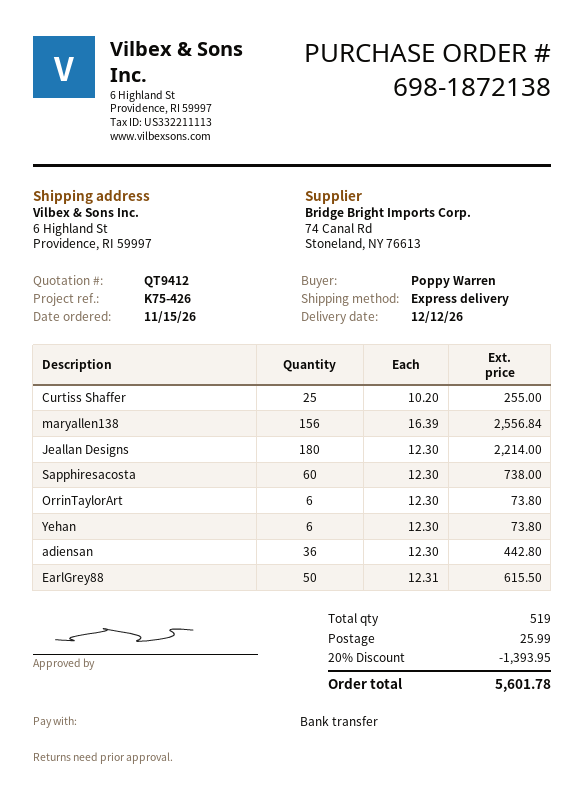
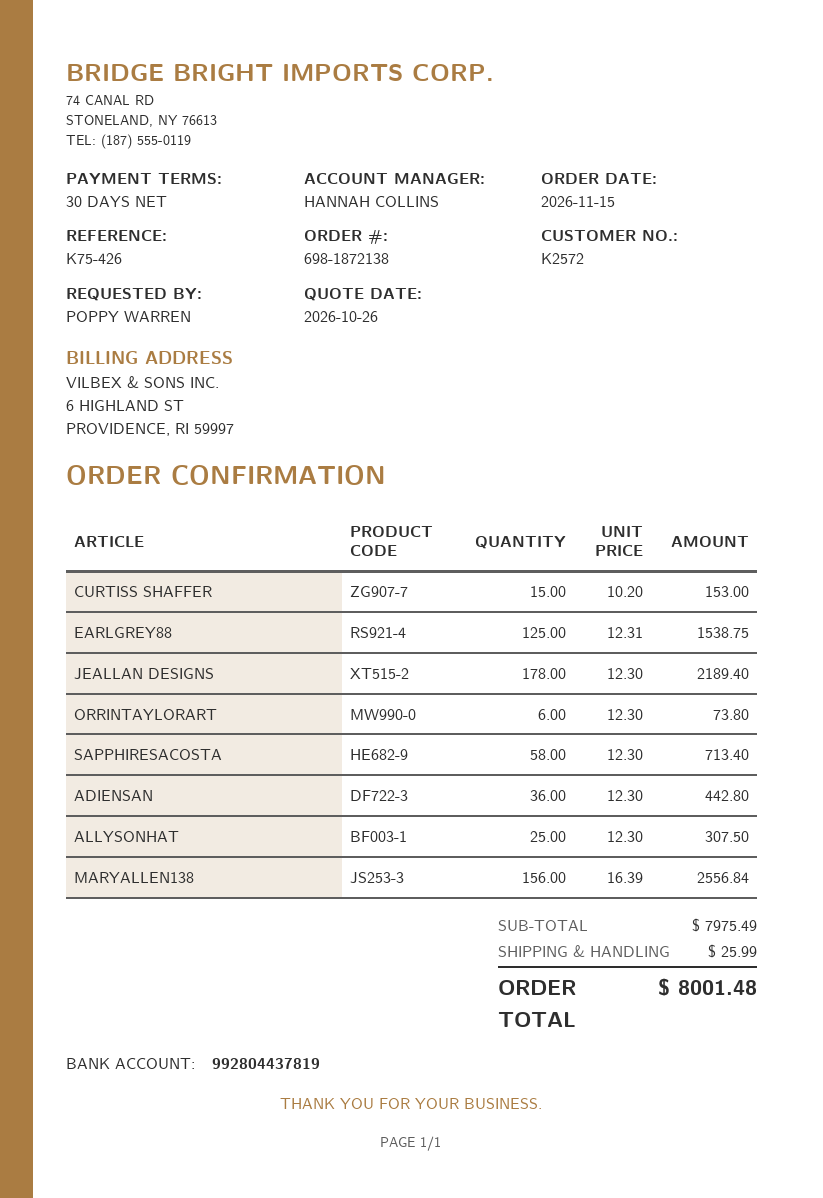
Curtiss Shaffer: 25 x 10.20 = 255.00 -> 15 x 10.20 = 153.00
Jeallan Designs: 180 x 12.30 = 2214.00 -> 178 x 12.30 = 2189.40
Sapphiresacosta: 60 x 12.30 = 738.00 -> 58 x 12.30 = 713.40
Yehan: 6 x 12.30 = 73.80 -> none
EarlGrey88: 50 x 12.31 = 615.50 -> 125 x 12.31 = 1538.75
ALLYSONHAT: none -> 25 x 12.30 = 307.50
discount: 20% = 1393.95 -> none
total: 5601.78 -> 8001.48

